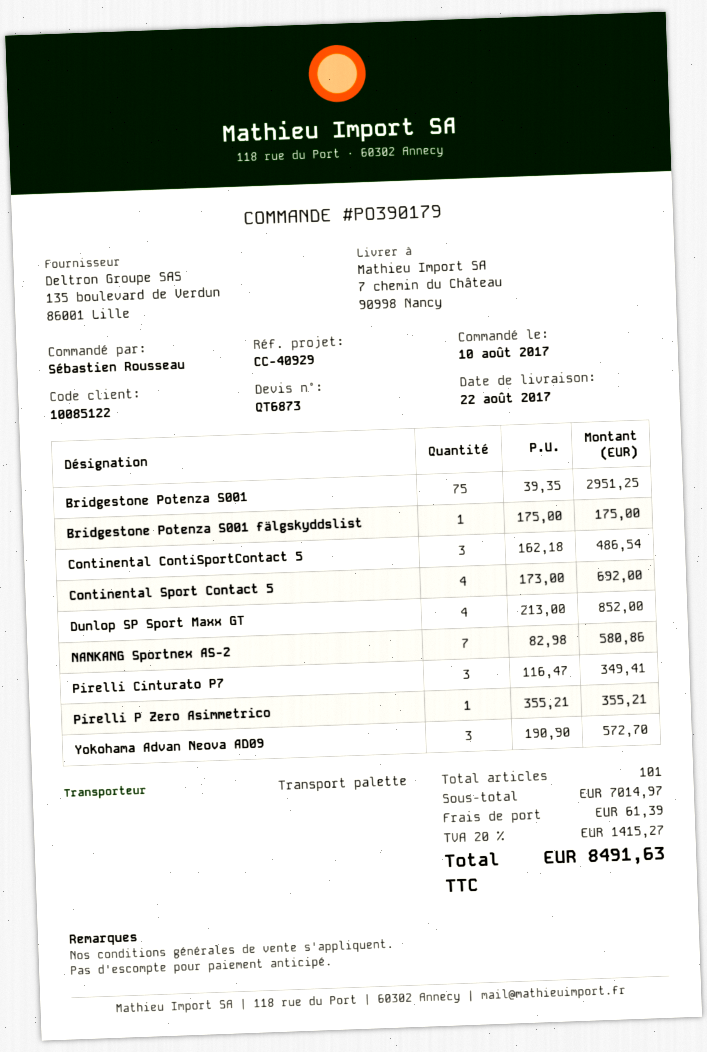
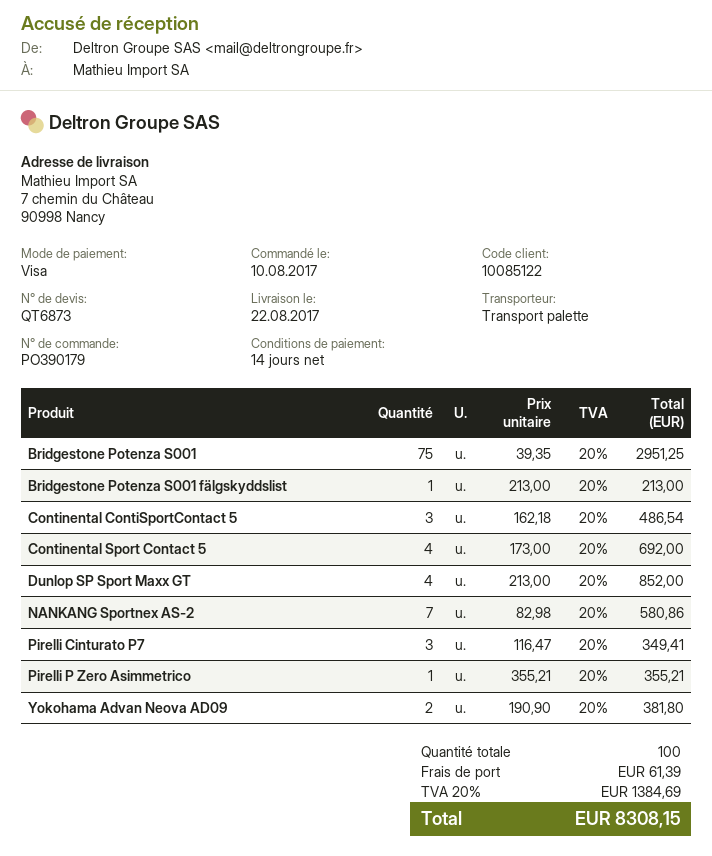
Bridgestone Potenza S001 fälgskyddslist: 1 x 175.00 = 175.00 -> 1 x 213.00 = 213.00
Yokohama Advan Neova AD09: 3 x 190.90 = 572.70 -> 2 x 190.90 = 381.80
total quantity: 101 -> 100
tax: 20% = 1415.27 -> 20% = 1384.69
total: 8491.63 -> 8308.15

